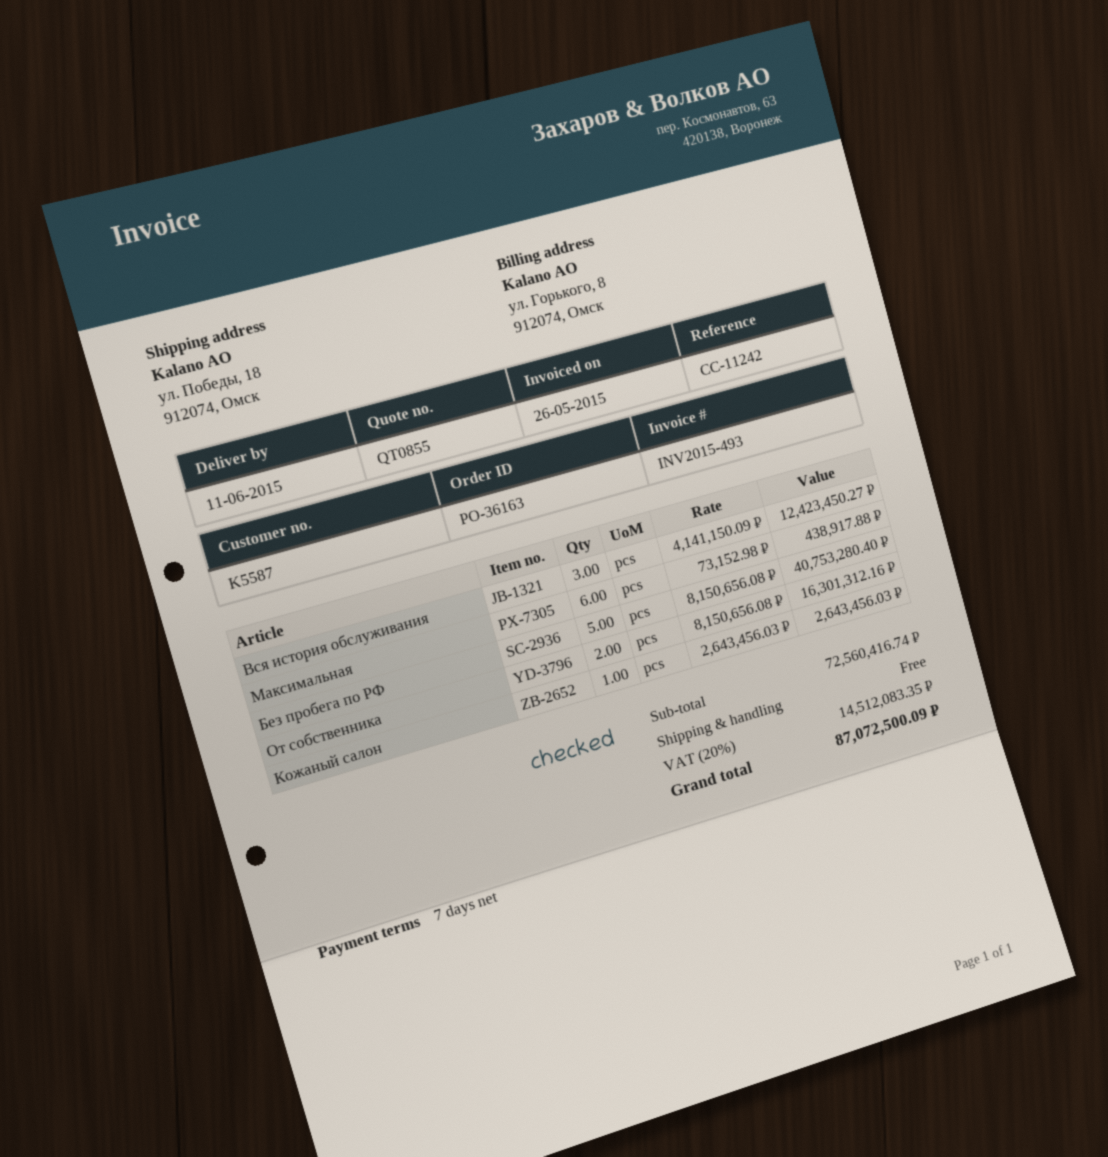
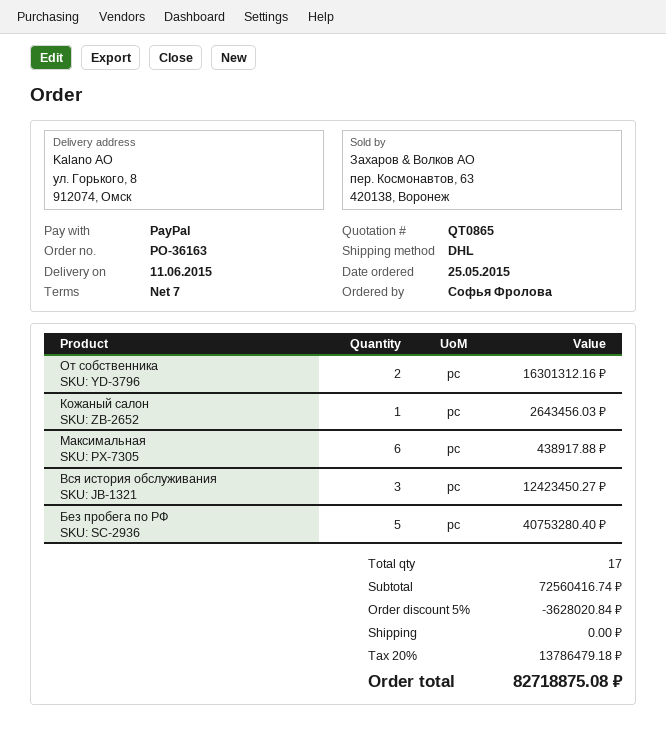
quote number: QT0855 -> QT0865
ship to: ул. Победы, 18, 912074, Омск -> ул. Горького, 8, 912074, Омск
discount: none -> 5% = 3628020.84
tax: 20% = 14512083.35 -> 20% = 13786479.18
total: 87072500.09 -> 82718875.08

